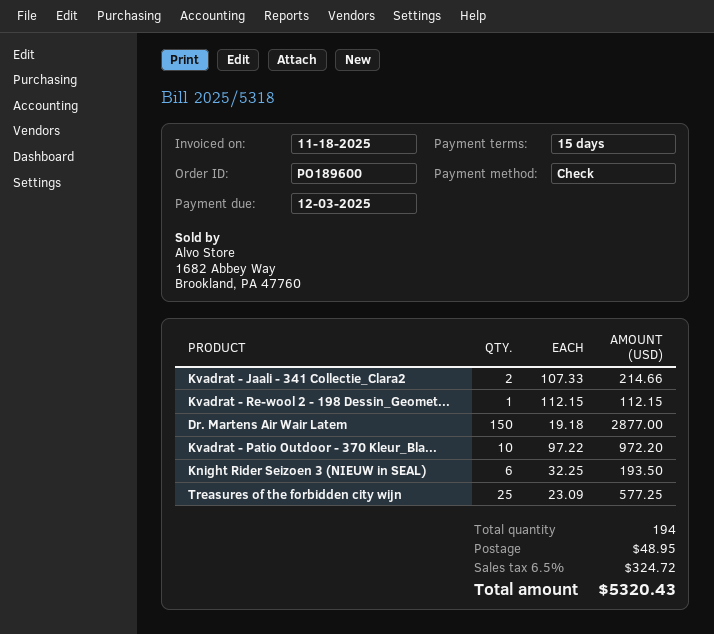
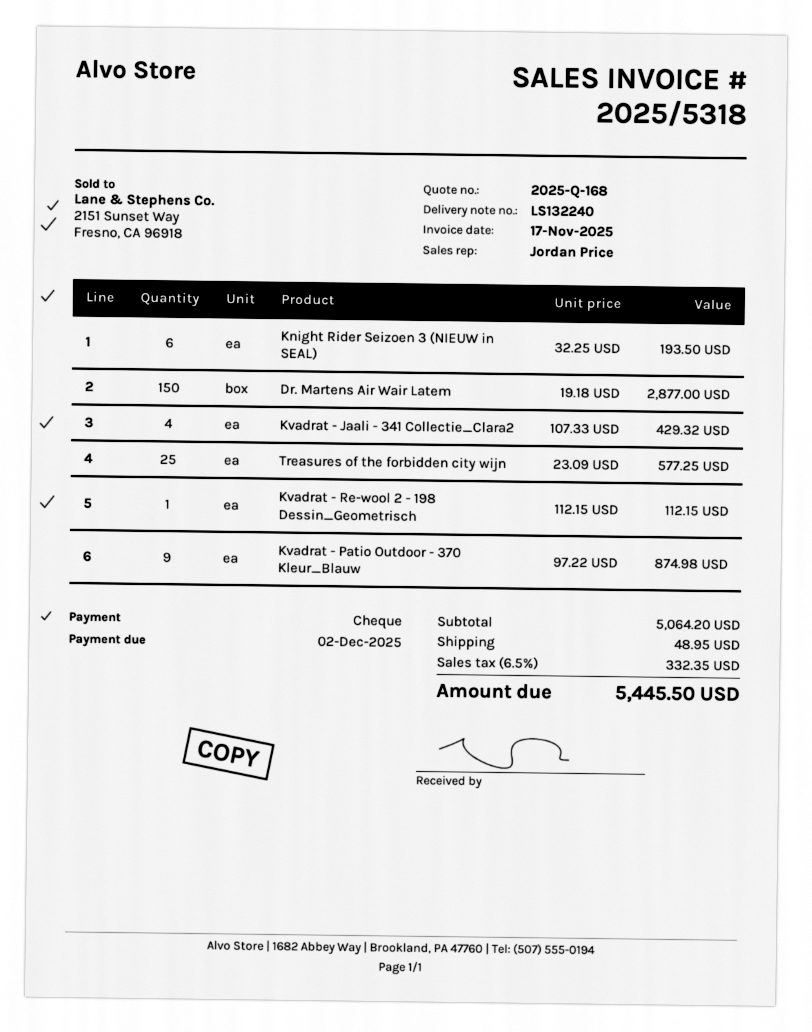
invoice date: 2025-11-18 -> 2025-11-17
due date: 2025-12-03 -> 2025-12-02
Kvadrat - Jaali - 341 Collectie_Clara2: 2 x 107.33 = 214.66 -> 4 x 107.33 = 429.32
Kvadrat - Patio Outdoor - 370 Kleur_Bla...: 10 x 97.22 = 972.20 -> 9 x 97.22 = 874.98
tax: 6.5% = 324.72 -> 6.5% = 332.35
total: 5320.43 -> 5445.50

